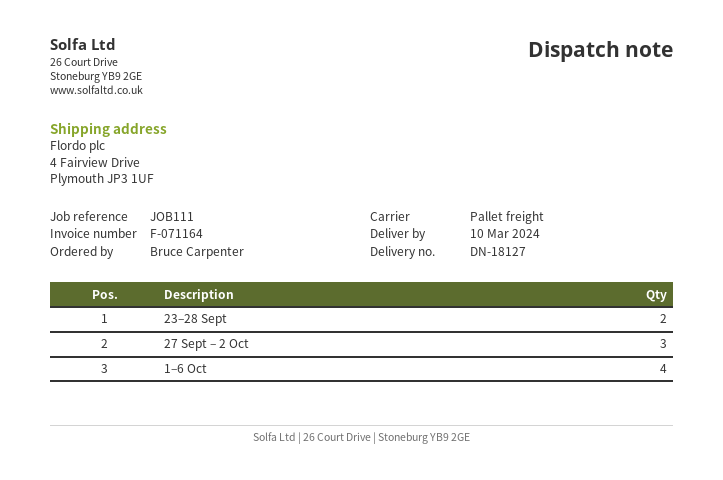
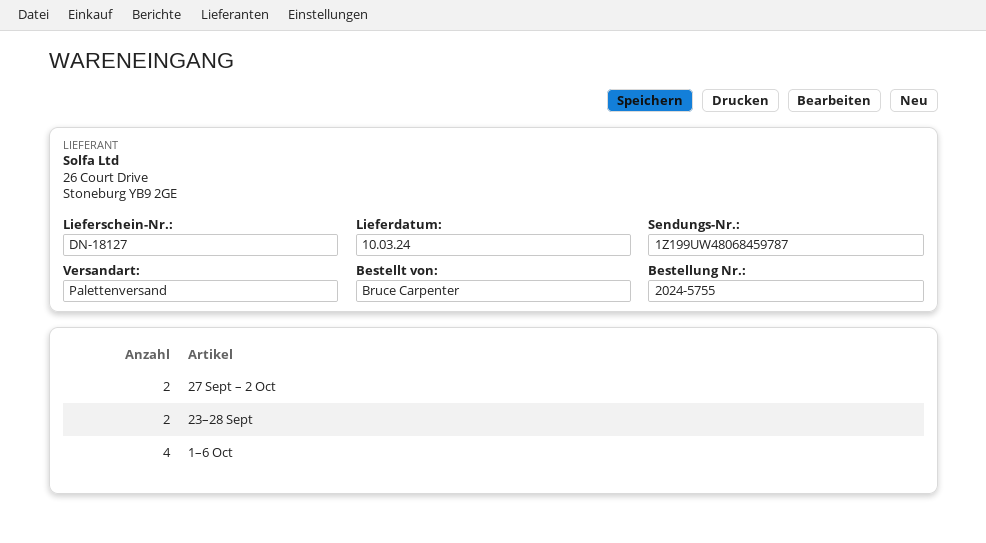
27 Sept – 2 Oct: 3 -> 2

